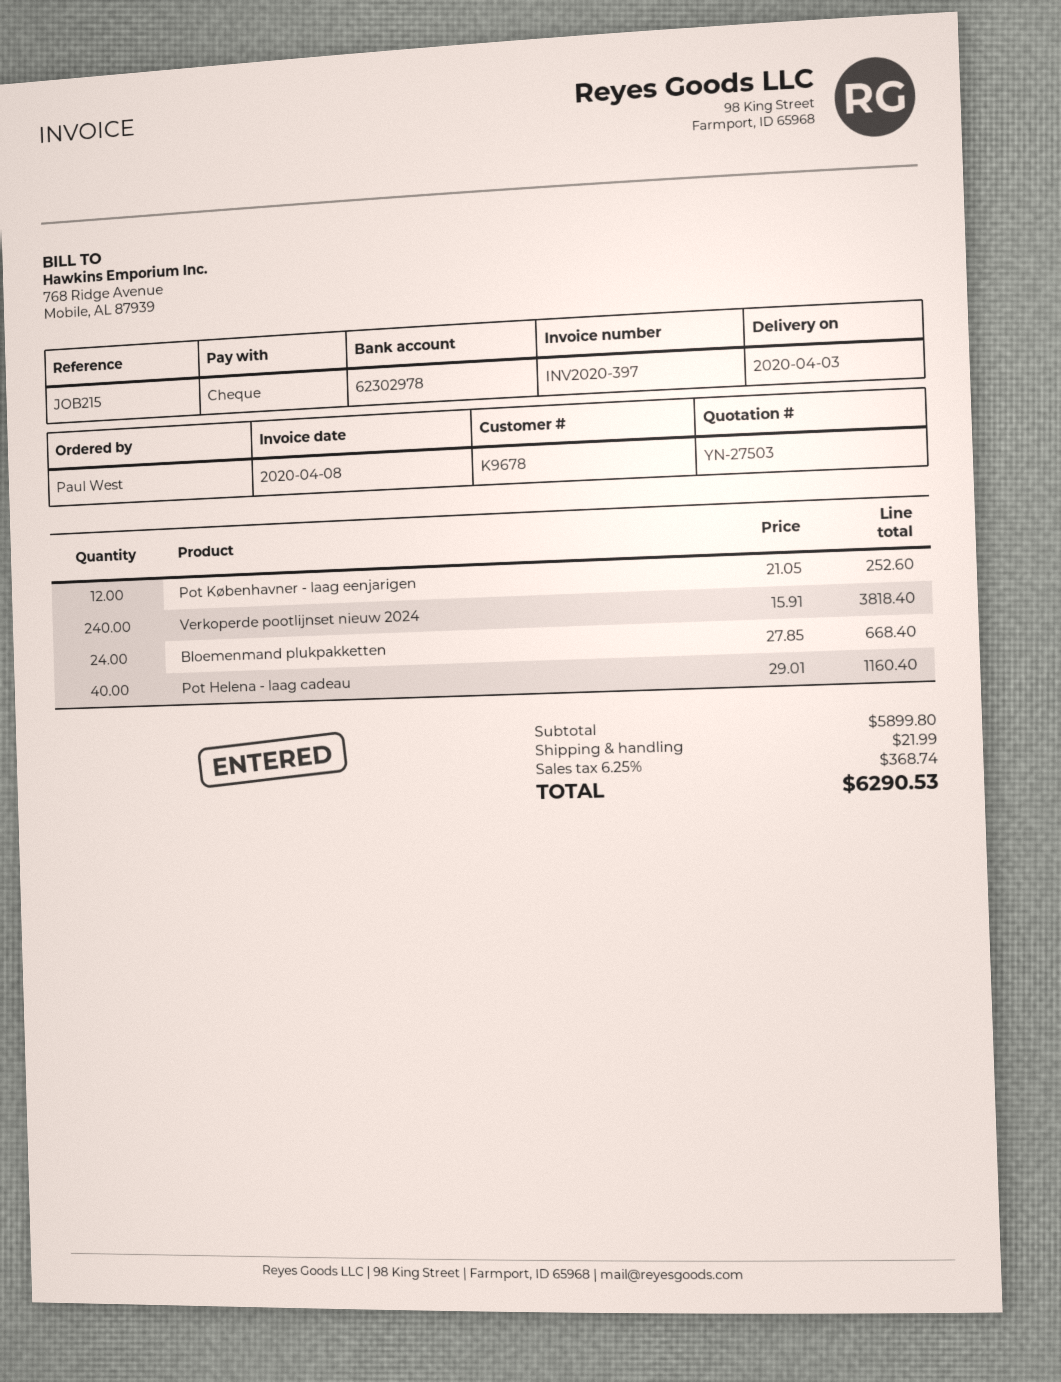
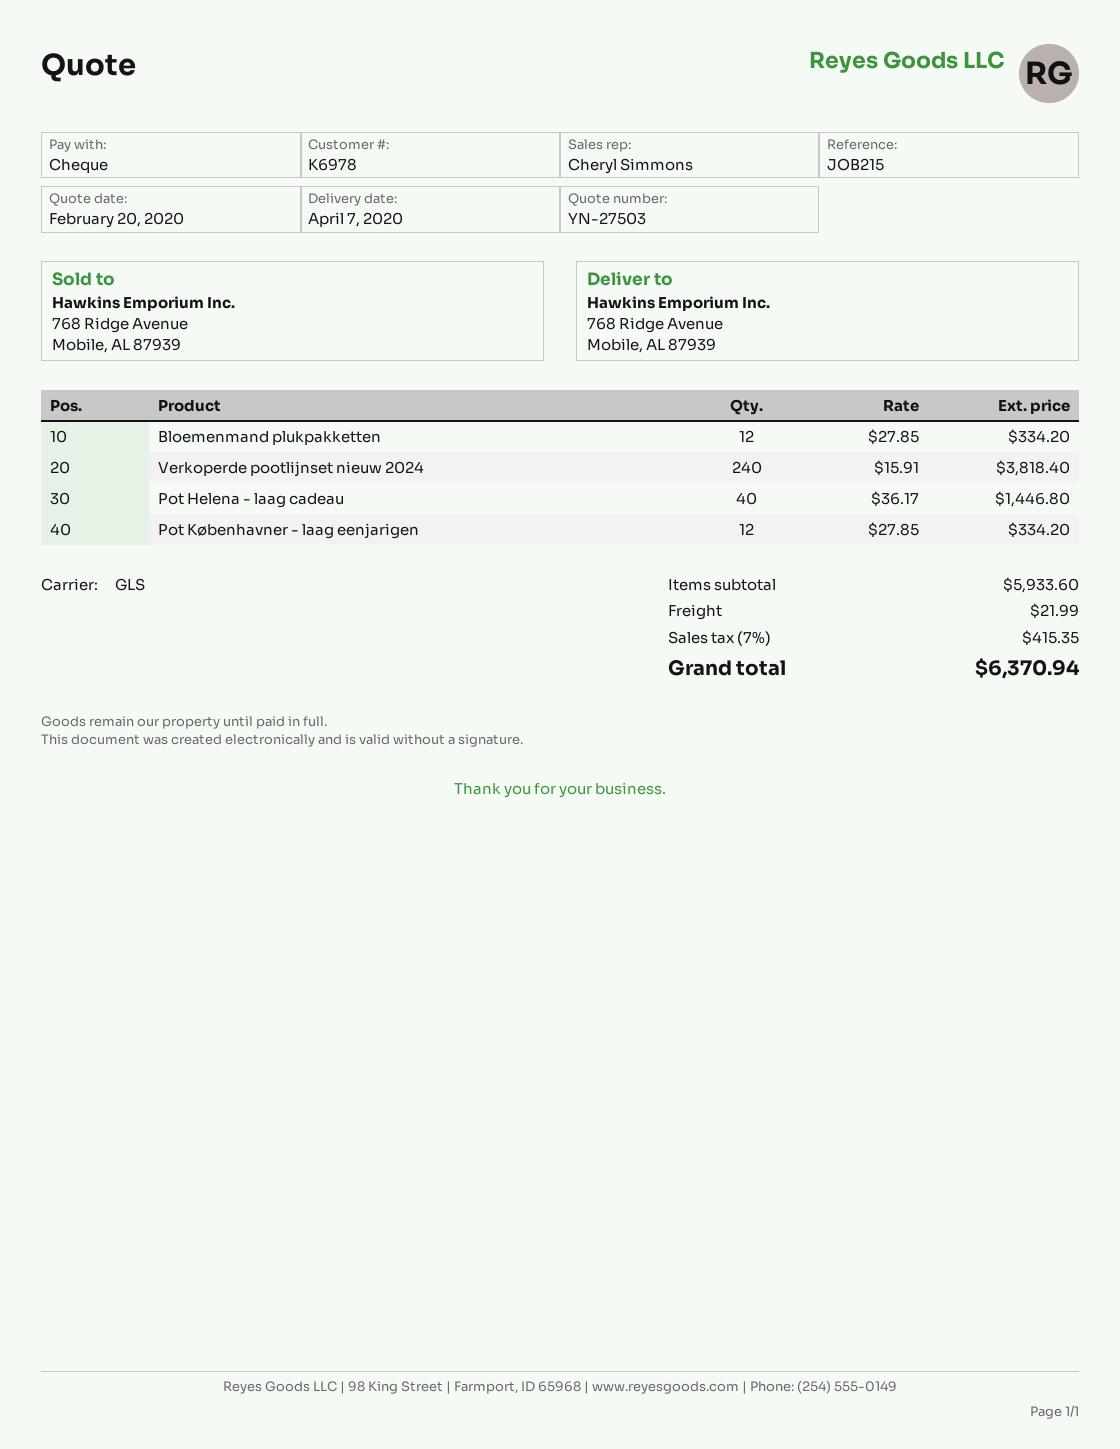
delivery date: 2020-04-03 -> 2020-04-07
customer number: K9678 -> K6978
Pot Københavner - laag eenjarigen: 12 x 21.05 = 252.60 -> 12 x 27.85 = 334.20
Bloemenmand plukpakketten: 24 x 27.85 = 668.40 -> 12 x 27.85 = 334.20
Pot Helena - laag cadeau: 40 x 29.01 = 1160.40 -> 40 x 36.17 = 1446.80
subtotal: 5899.80 -> 5933.60
tax: 6.25% = 368.74 -> 7% = 415.35
total: 6290.53 -> 6370.94

